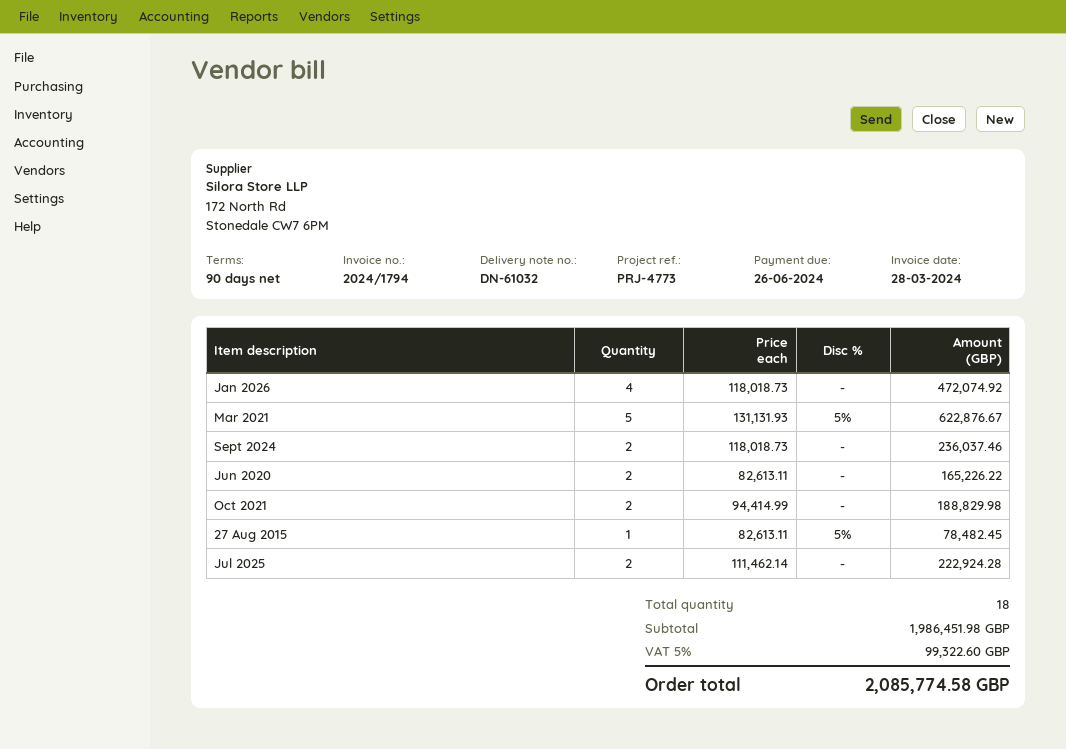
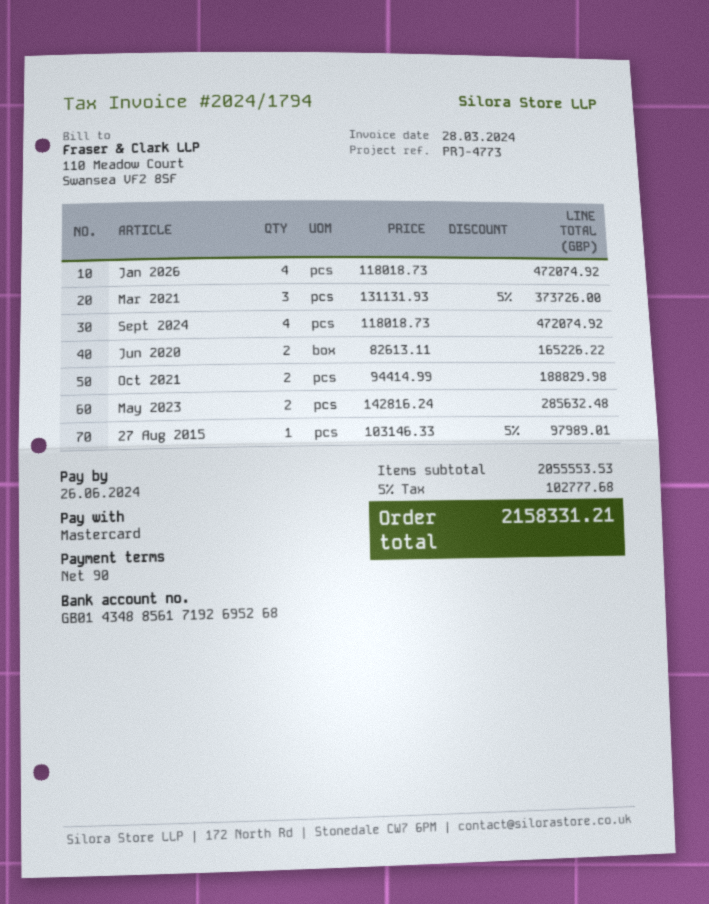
Mar 2021: 5 x 131131.93 - 5% = 622876.67 -> 3 x 131131.93 - 5% = 373726.00
Sept 2024: 2 x 118018.73 = 236037.46 -> 4 x 118018.73 = 472074.92
27 Aug 2015: 1 x 82613.11 - 5% = 78482.45 -> 1 x 103146.33 - 5% = 97989.01
Jul 2025: 2 x 111462.14 = 222924.28 -> none
May 2023: none -> 2 x 142816.24 = 285632.48
subtotal: 1986451.98 -> 2055553.53
tax: 5% = 99322.60 -> 5% = 102777.68
total: 2085774.58 -> 2158331.21

